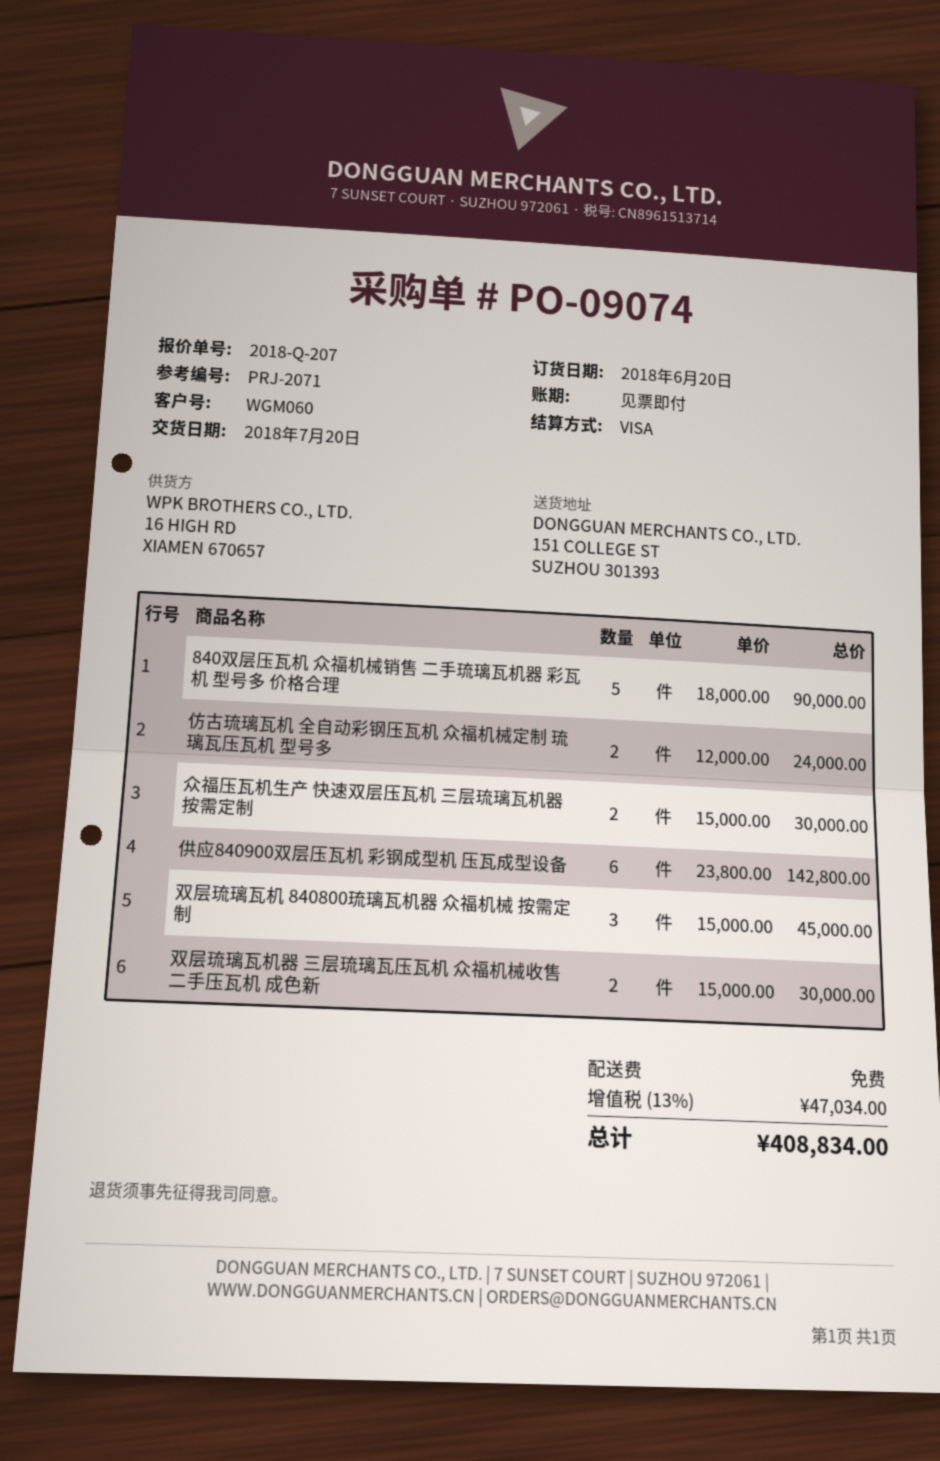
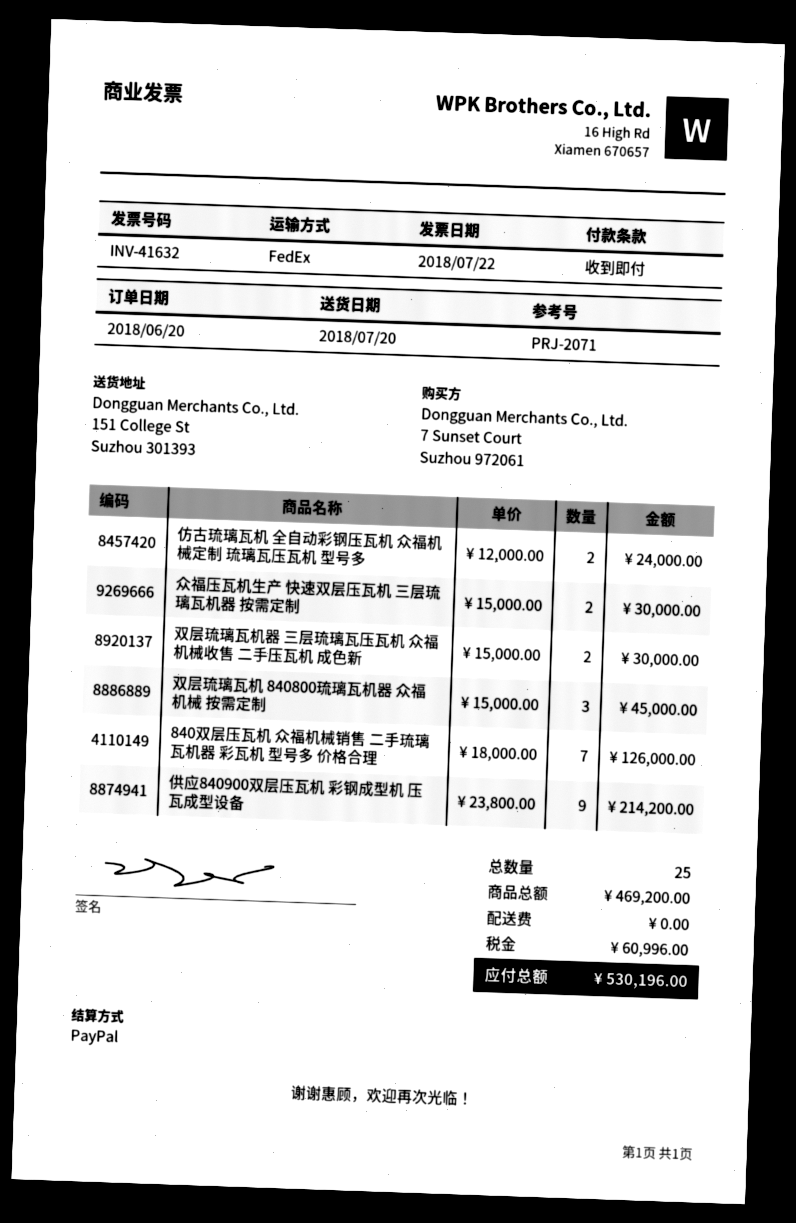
payment method: Visa -> PayPal
840双层压瓦机 众福机械销售 二手琉璃瓦机器 彩瓦机 型号多 价格合理: 5 x 18000.00 = 90000.00 -> 7 x 18000.00 = 126000.00
供应840900双层压瓦机 彩钢成型机 压瓦成型设备: 6 x 23800.00 = 142800.00 -> 9 x 23800.00 = 214200.00
tax: 47034.00 -> 60996.00
total: 408834.00 -> 530196.00

